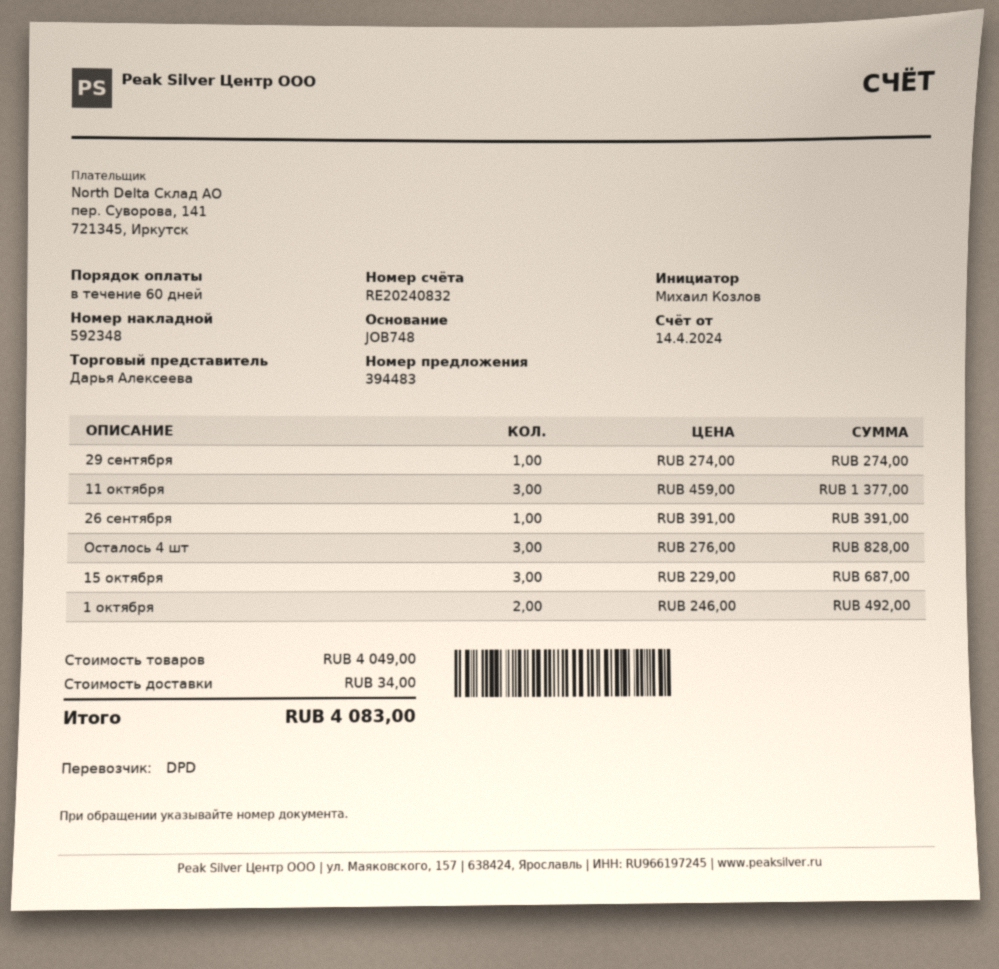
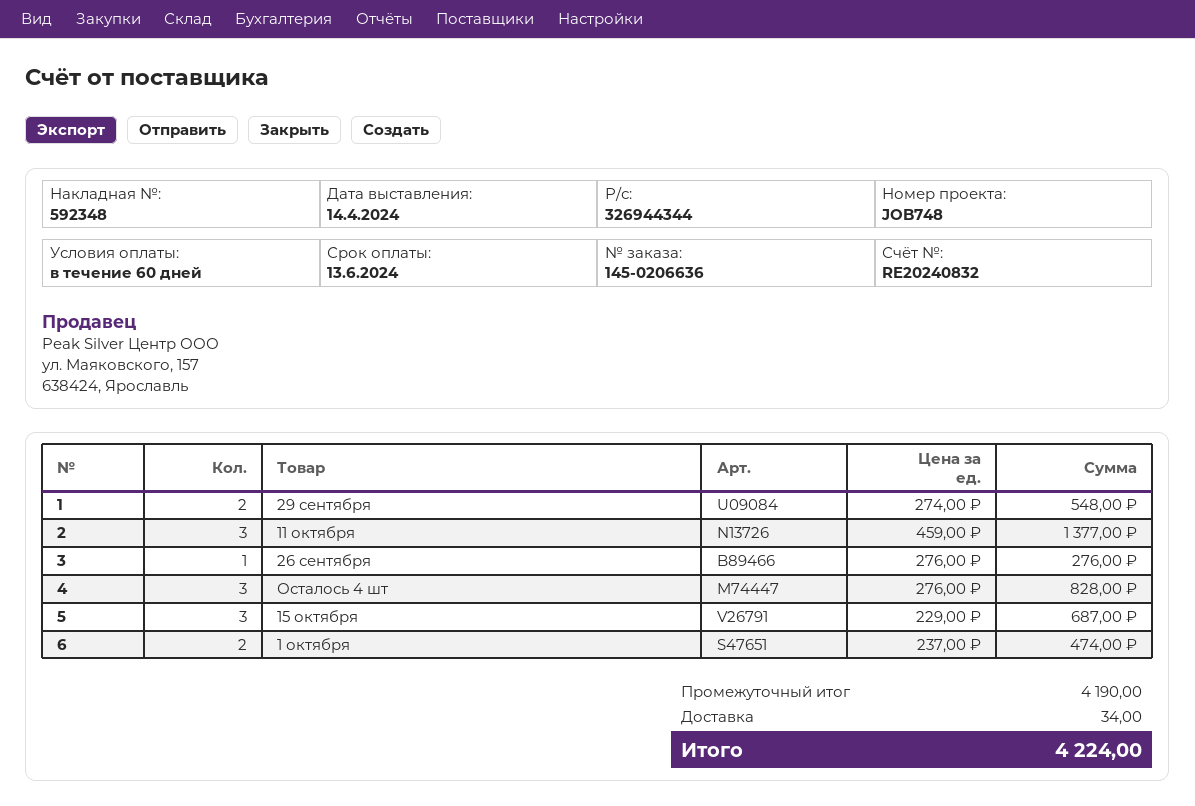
29 сентября: 1 x 274.00 = 274.00 -> 2 x 274.00 = 548.00
26 сентября: 1 x 391.00 = 391.00 -> 1 x 276.00 = 276.00
1 октября: 2 x 246.00 = 492.00 -> 2 x 237.00 = 474.00
subtotal: 4049.00 -> 4190.00
total: 4083.00 -> 4224.00

